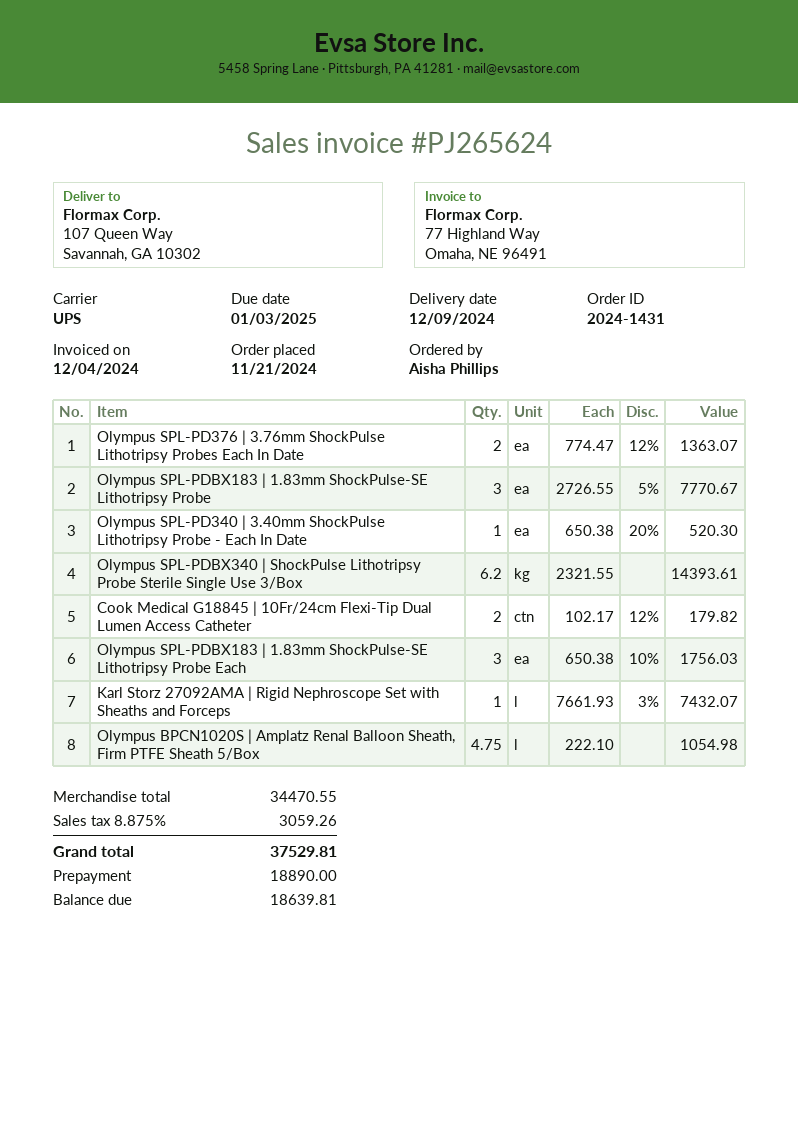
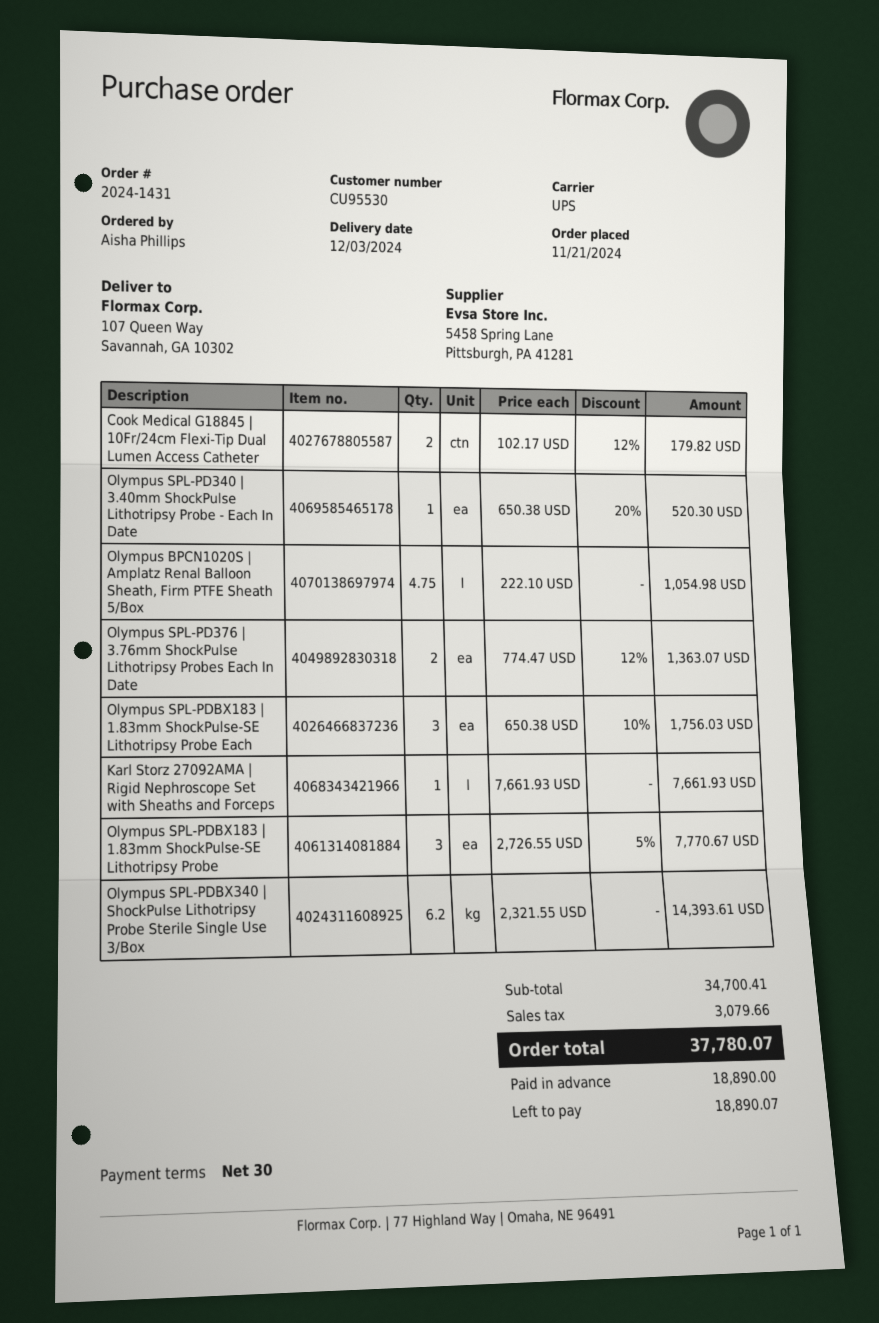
delivery date: 2024-12-09 -> 2024-12-03
Karl Storz 27092AMA | Rigid Nephroscope Set with Sheaths and Forceps: 1 x 7661.93 - 3% = 7432.07 -> 1 x 7661.93 = 7661.93
subtotal: 34470.55 -> 34700.41
tax: 3059.26 -> 3079.66
total: 37529.81 -> 37780.07
balance: 18639.81 -> 18890.07

